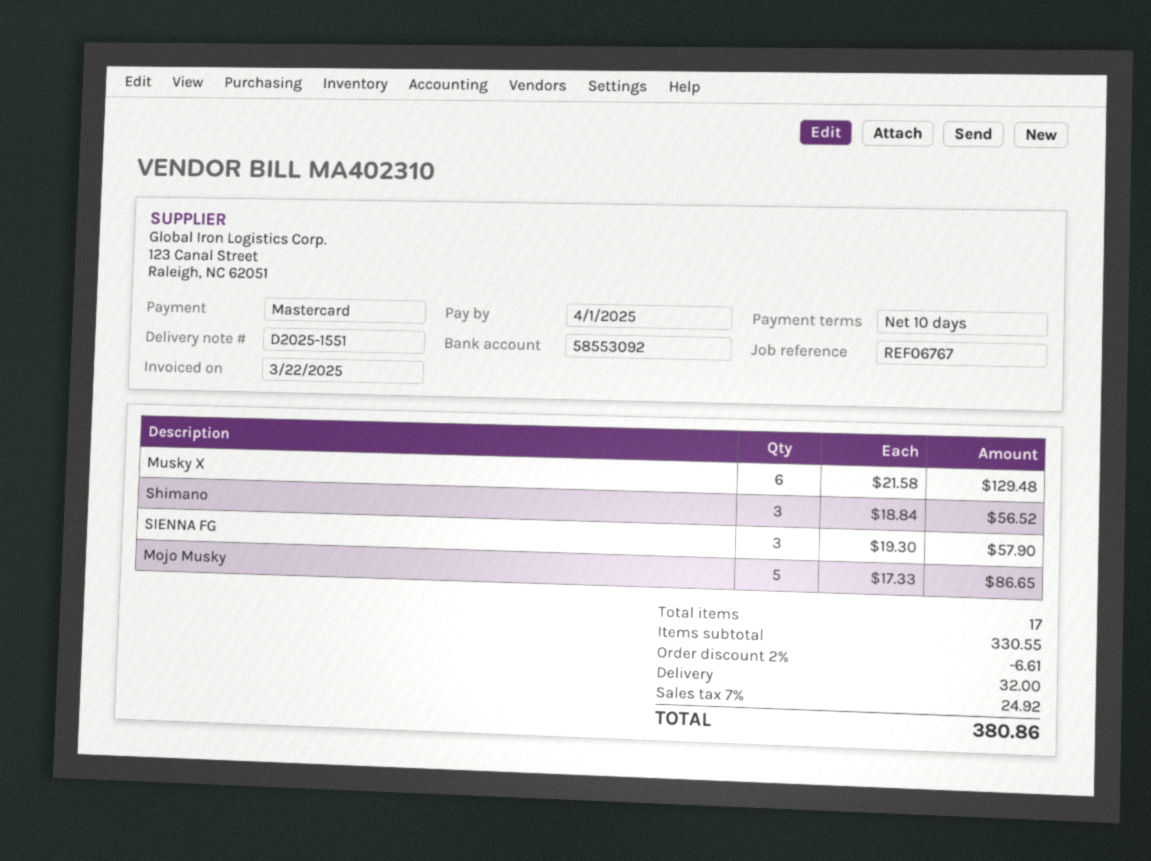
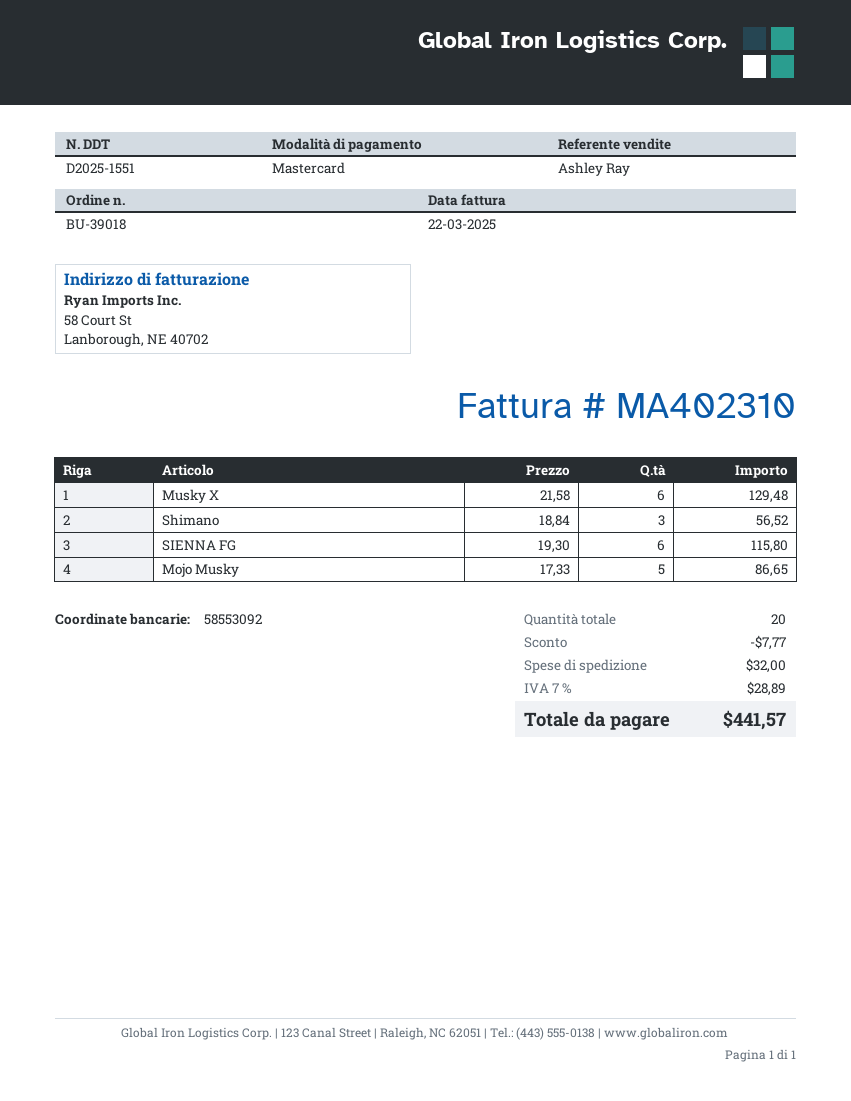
SIENNA FG: 3 x 19.30 = 57.90 -> 6 x 19.30 = 115.80
total quantity: 17 -> 20
discount: 6.61 -> 7.77
tax: 7% = 24.92 -> 7% = 28.89
total: 380.86 -> 441.57

